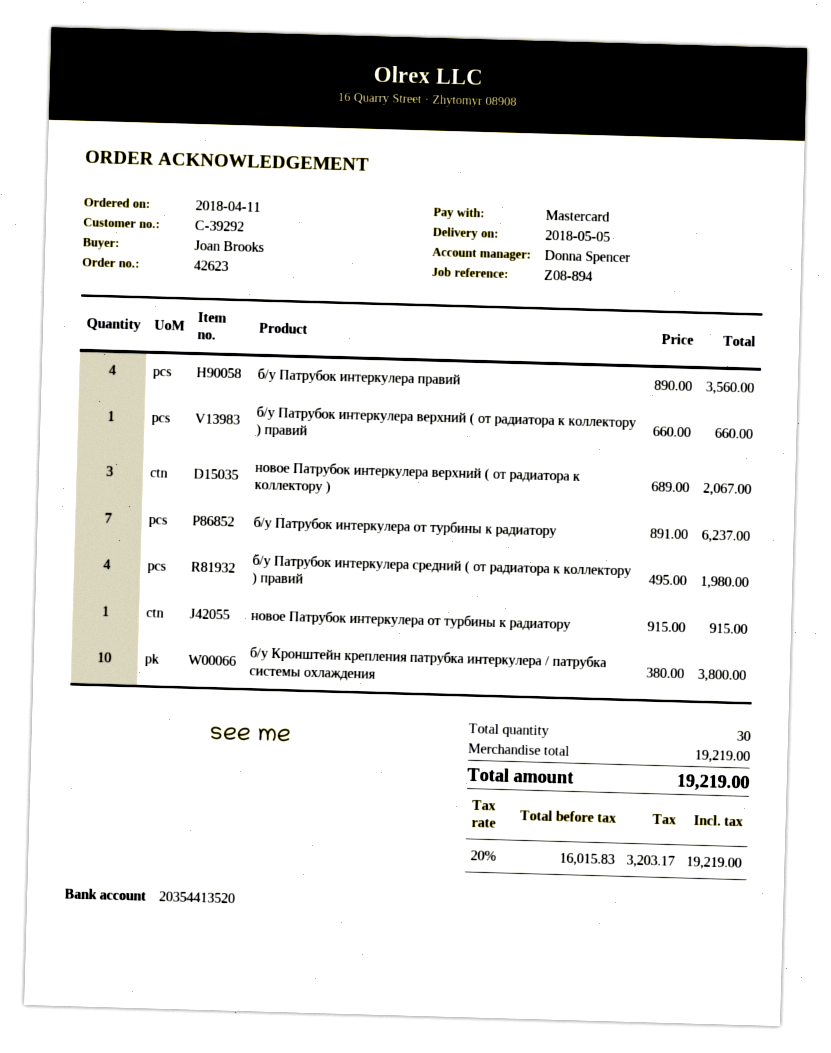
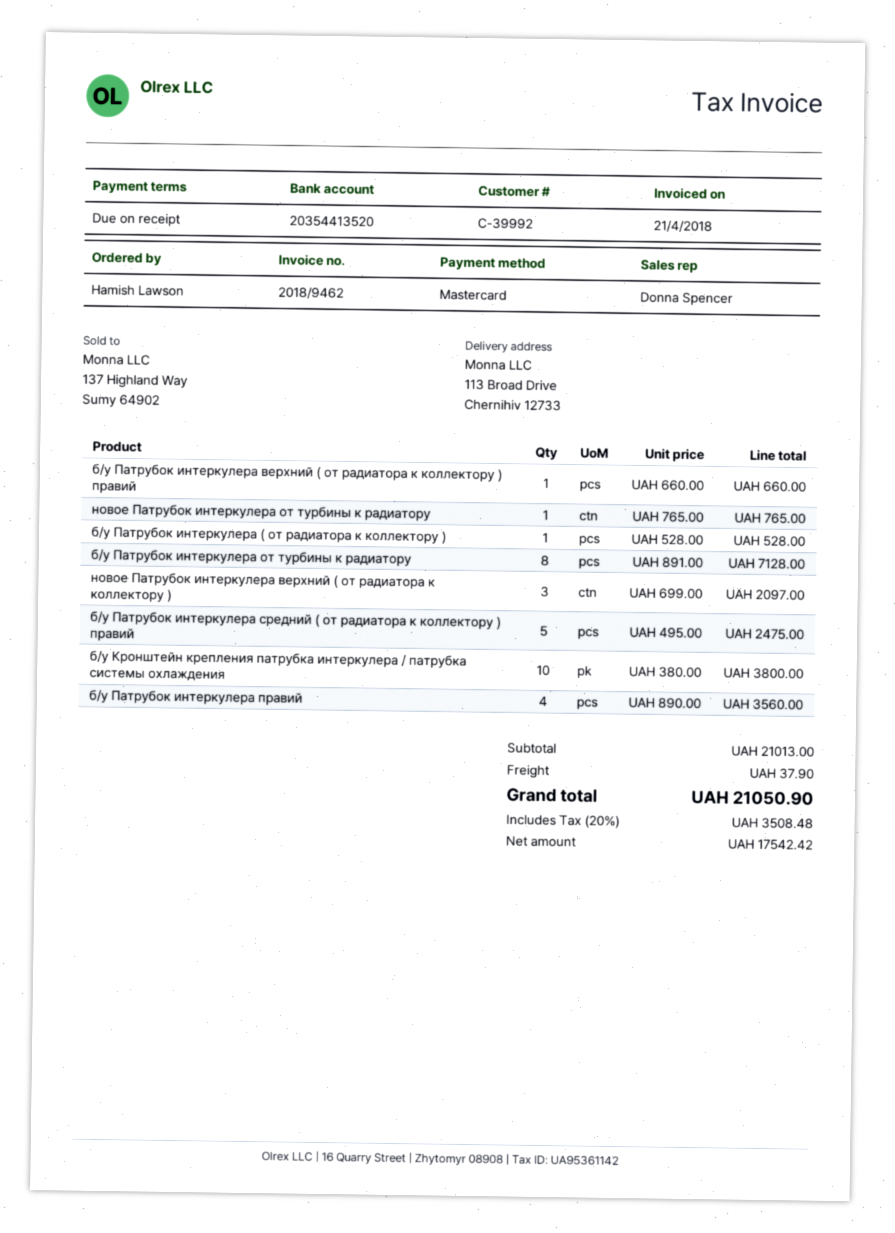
customer number: C-39292 -> C-39992
ordered by: Joan Brooks -> Hamish Lawson
новое Патрубок интеркулера верхний ( от радиатора к коллектору ): 3 x 689.00 = 2067.00 -> 3 x 699.00 = 2097.00
б/у Патрубок интеркулера от турбины к радиатору: 7 x 891.00 = 6237.00 -> 8 x 891.00 = 7128.00
б/у Патрубок интеркулера средний ( от радиатора к коллектору ) правий: 4 x 495.00 = 1980.00 -> 5 x 495.00 = 2475.00
новое Патрубок интеркулера от турбины к радиатору: 1 x 915.00 = 915.00 -> 1 x 765.00 = 765.00
б/у Патрубок интеркулера ( от радиатора к коллектору ): none -> 1 x 528.00 = 528.00
subtotal: 19219.00 -> 21013.00
shipping: none -> 37.90
net: 16015.83 -> 17542.42
tax: 20% = 3203.17 -> 20% = 3508.48
total: 19219.00 -> 21050.90

